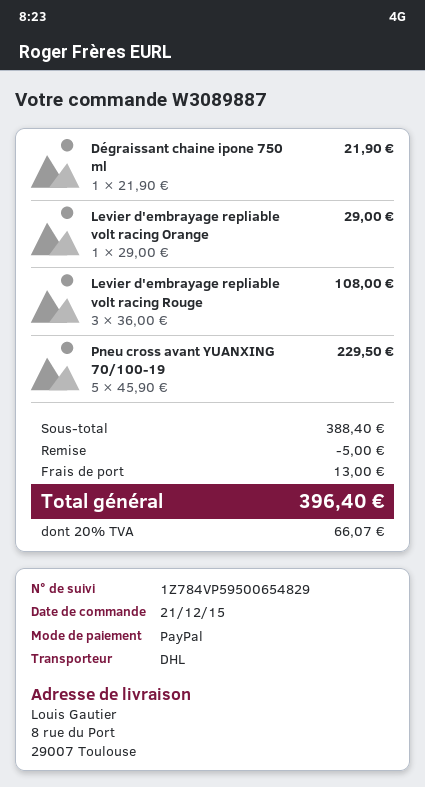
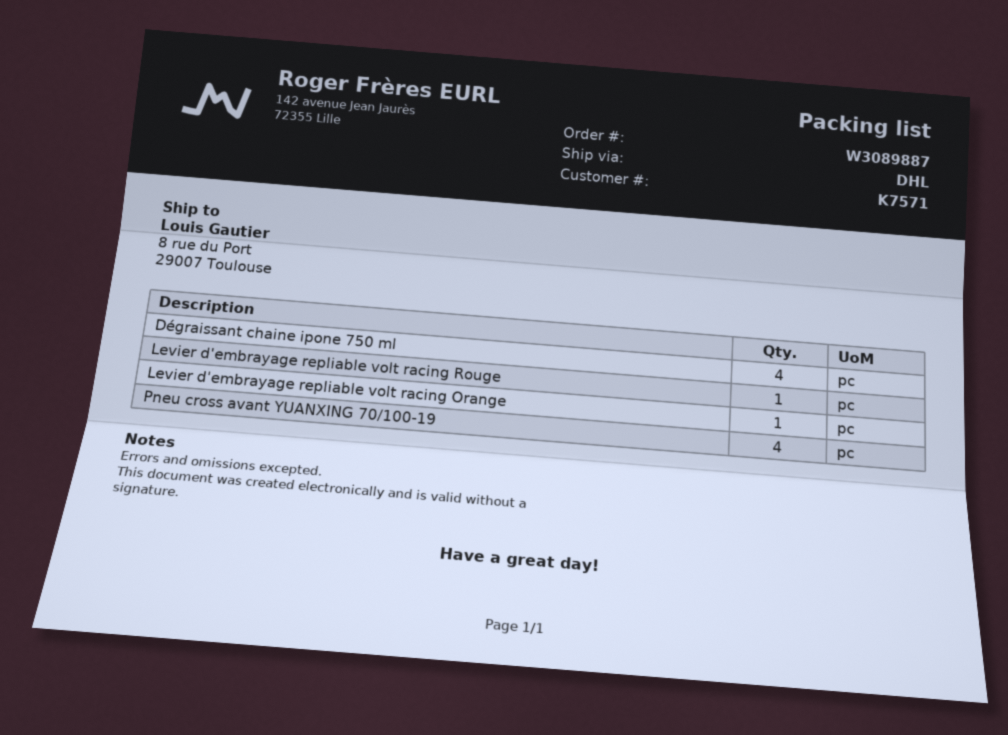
Dégraissant chaine ipone 750 ml: 1 -> 4
Levier d'embrayage repliable volt racing Rouge: 3 -> 1
Pneu cross avant YUANXING 70/100-19: 5 -> 4

